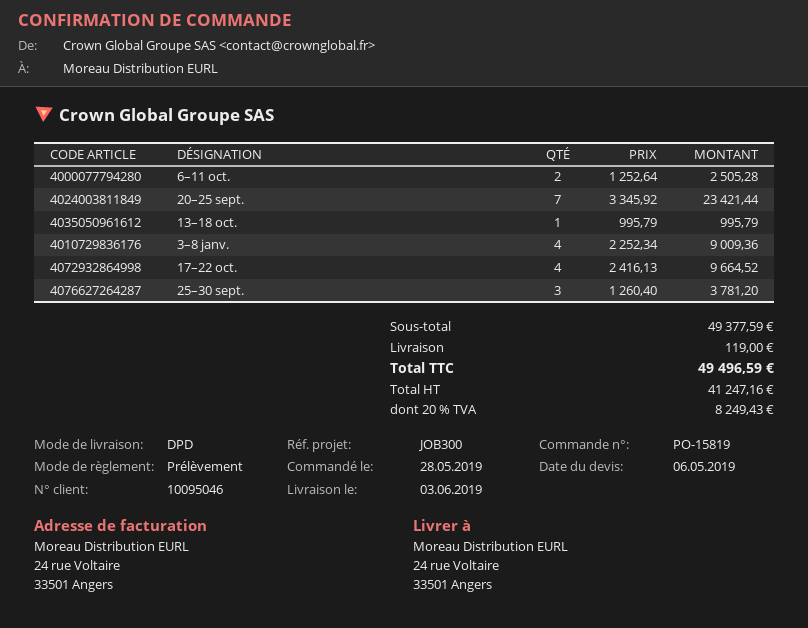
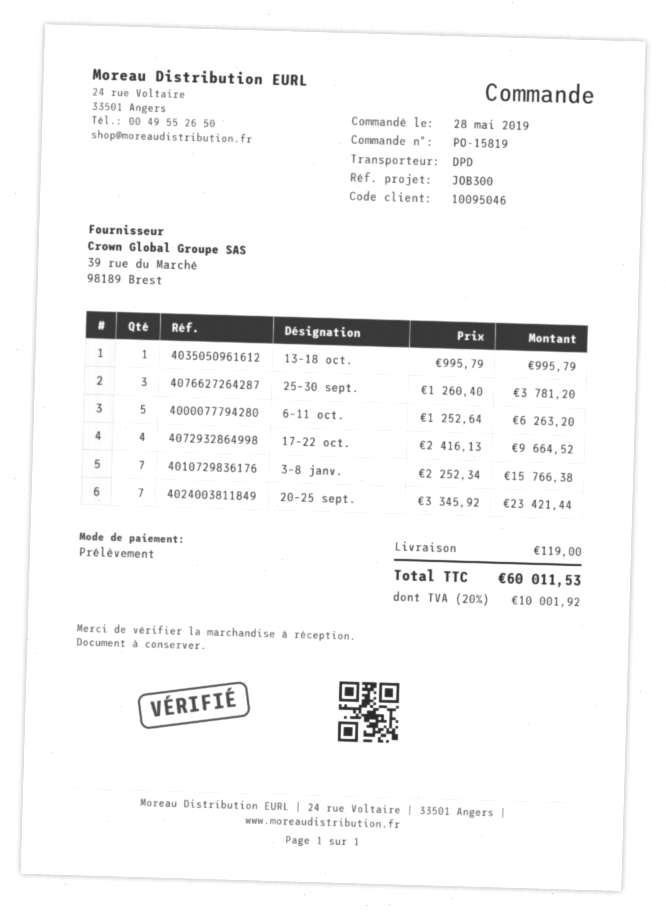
6–11 oct.: 2 x 1252.64 = 2505.28 -> 5 x 1252.64 = 6263.20
3–8 janv.: 4 x 2252.34 = 9009.36 -> 7 x 2252.34 = 15766.38
tax: 20% = 8249.43 -> 20% = 10001.92
total: 49496.59 -> 60011.53

